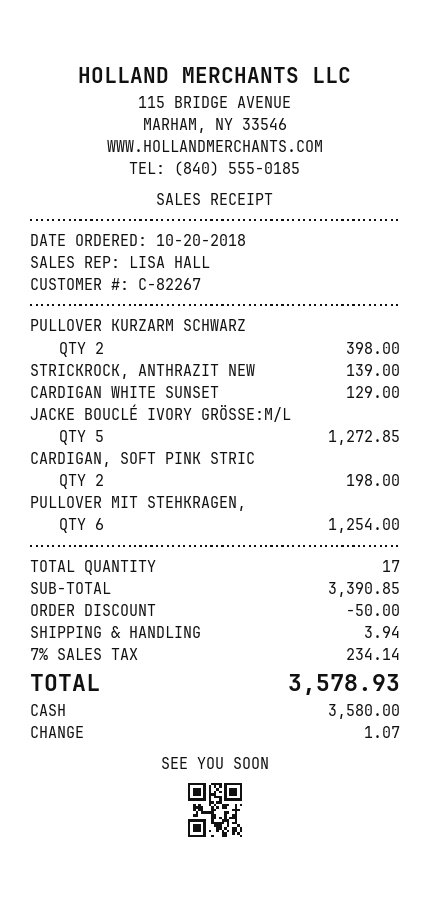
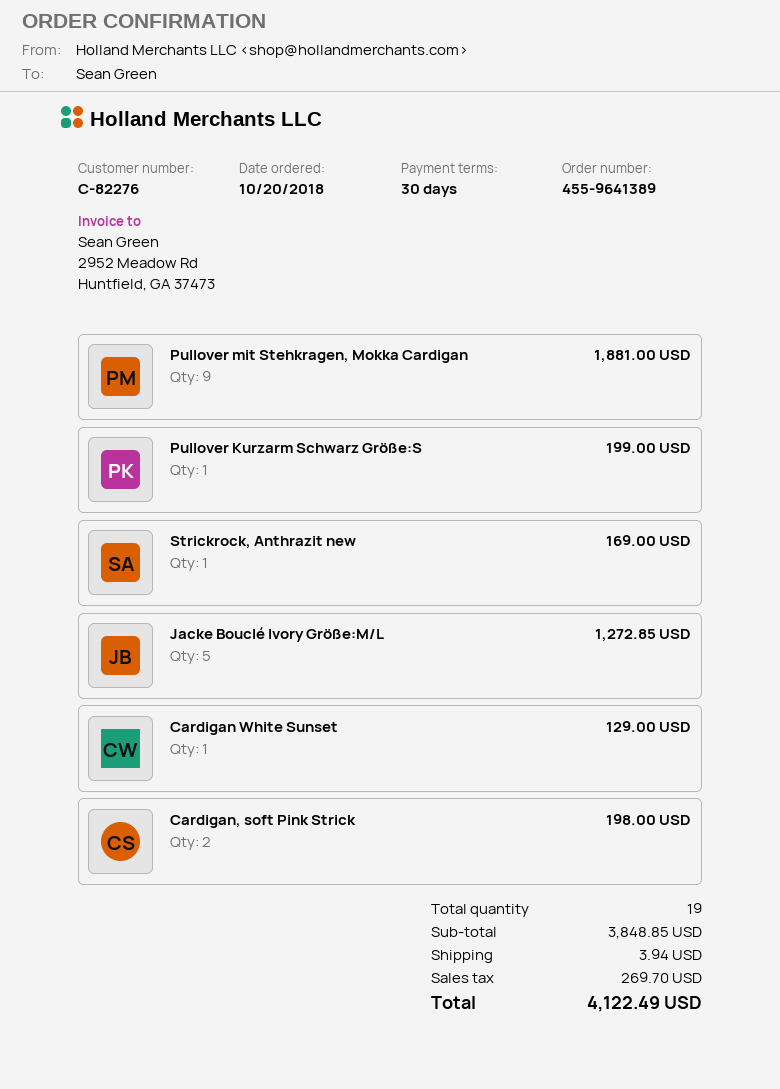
customer number: C-82267 -> C-82276
PULLOVER KURZARM SCHWARZ: 2 for 398.00 -> 1 for 199.00
STRICKROCK, ANTHRAZIT NEW: 1 for 139.00 -> 1 for 169.00
PULLOVER MIT STEHKRAGEN,: 6 for 1254.00 -> 9 for 1881.00
total quantity: 17 -> 19
subtotal: 3390.85 -> 3848.85
discount: 50.00 -> none
tax: 234.14 -> 269.70
total: 3578.93 -> 4122.49

